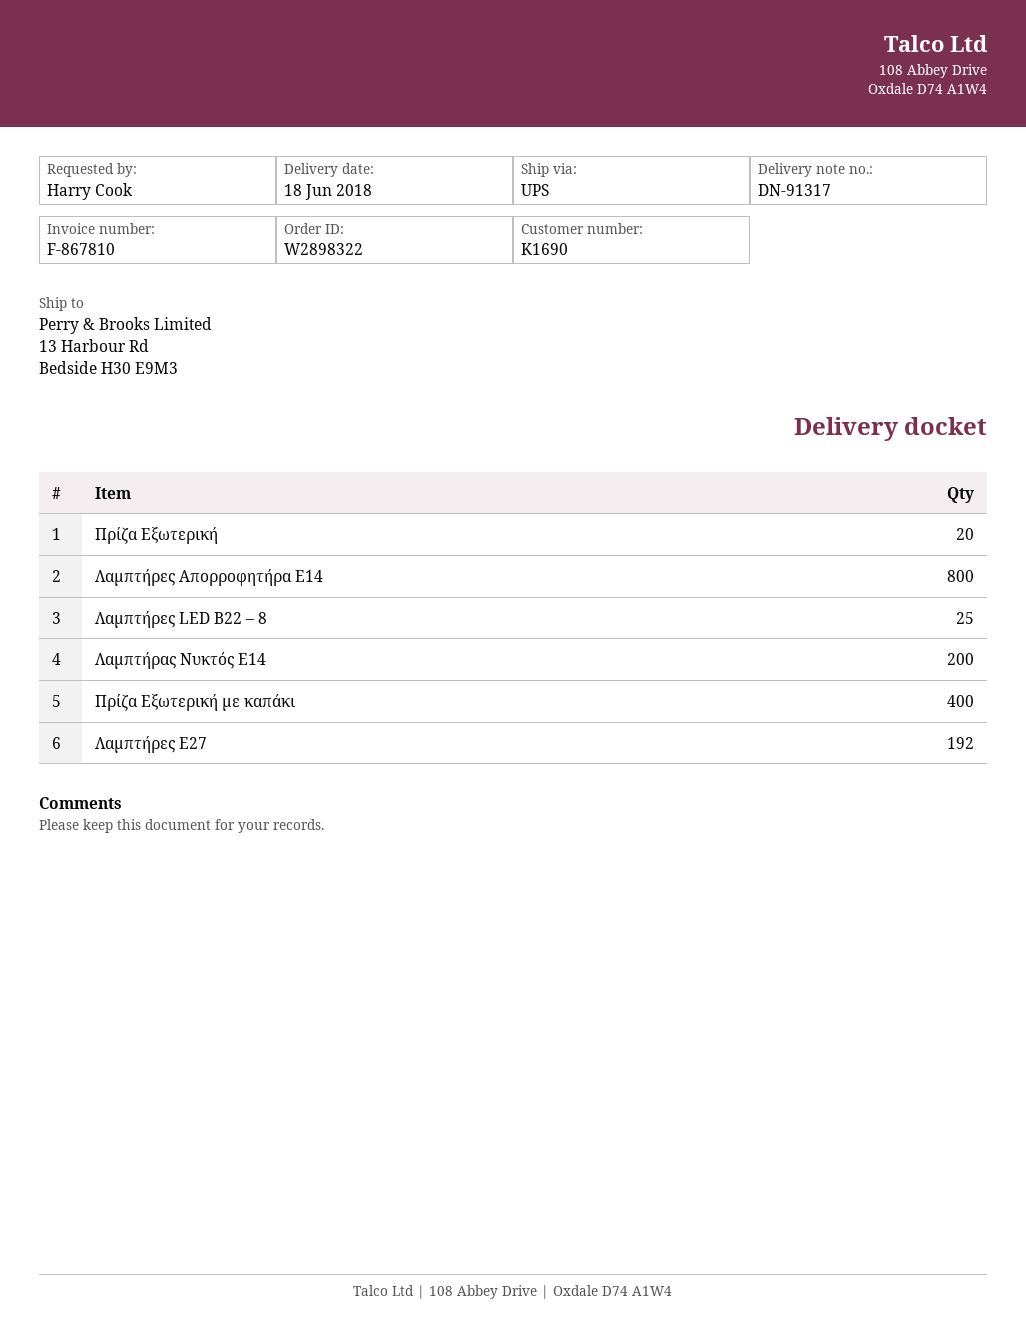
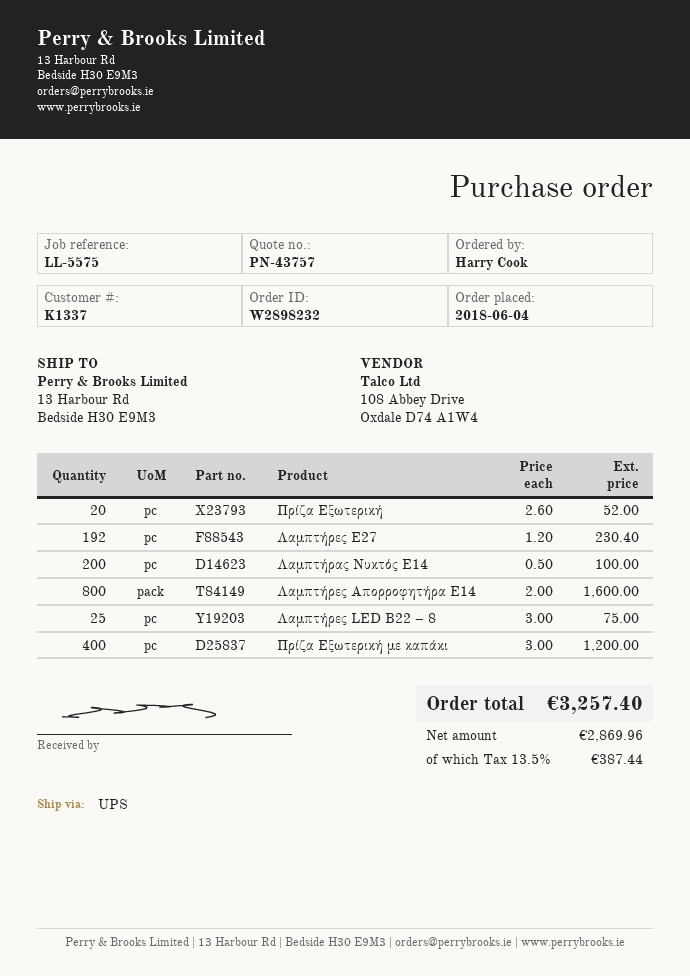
order number: W2898322 -> W2898232
customer number: K1690 -> K1337

